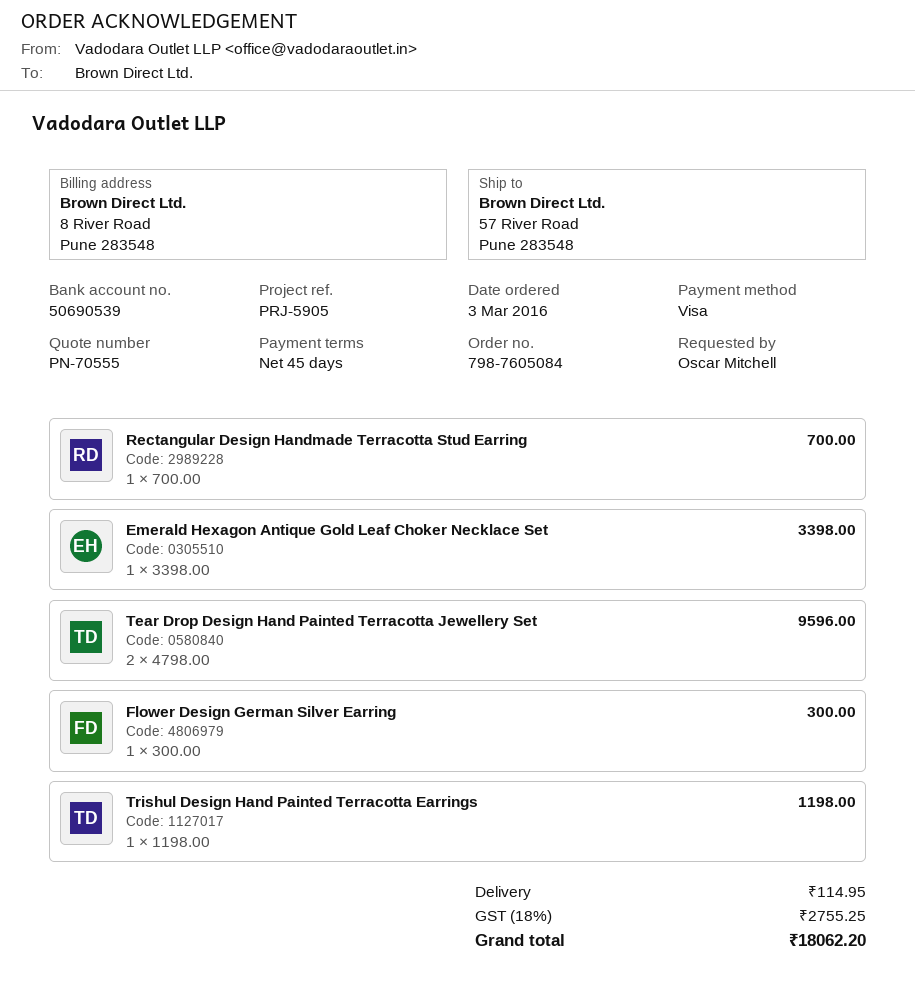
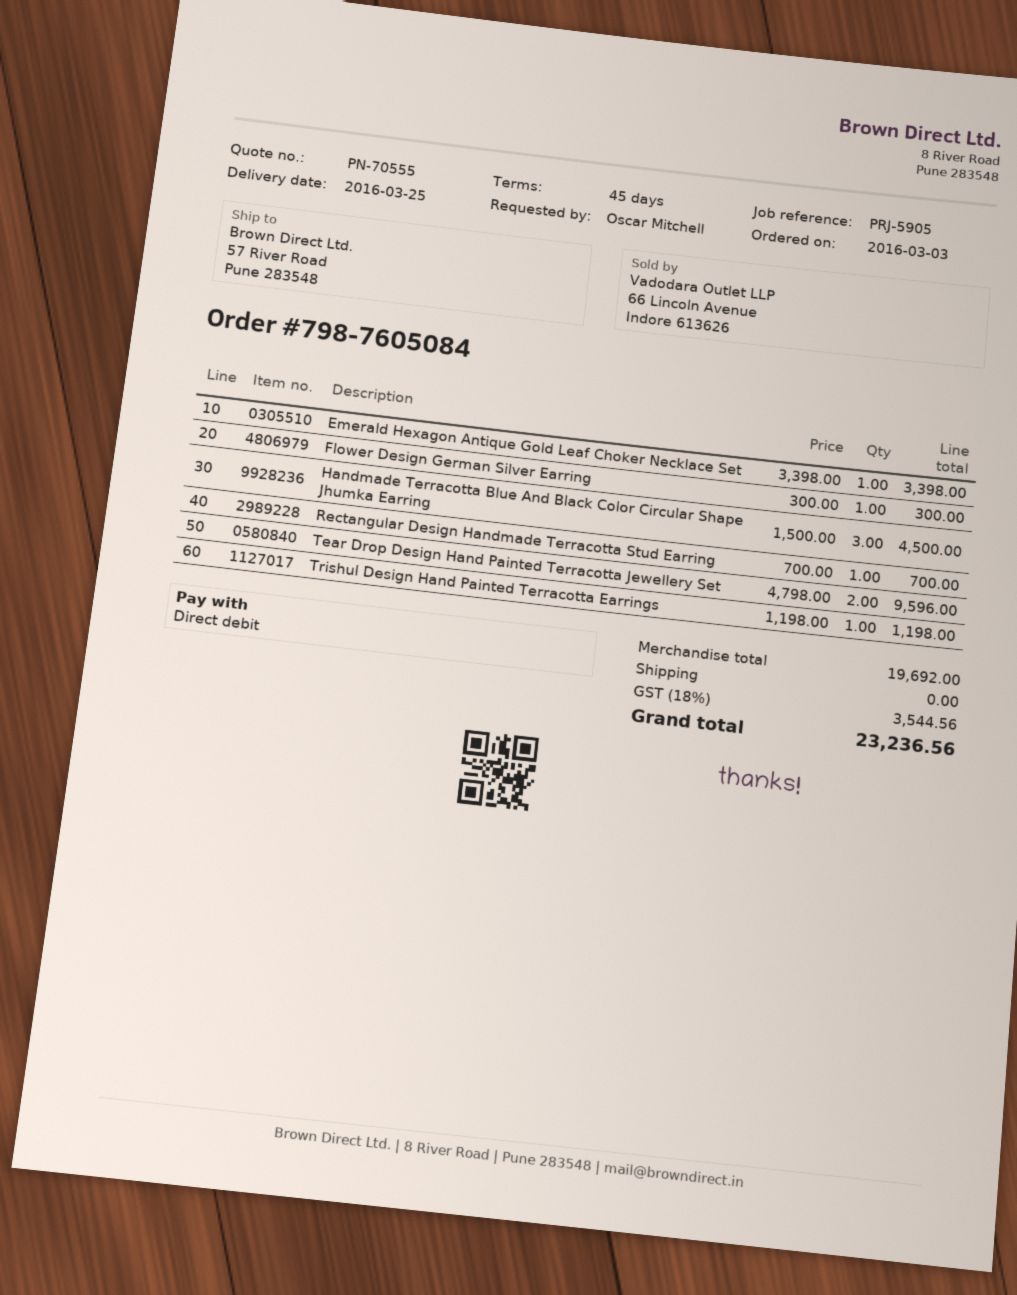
payment method: Visa -> direct debit
Handmade Terracotta Blue And Black Color Circular Shape Jhumka Earring: none -> 3 x 1500.00 = 4500.00
shipping: 114.95 -> 0.00
tax: 18% = 2755.25 -> 18% = 3544.56
total: 18062.20 -> 23236.56

